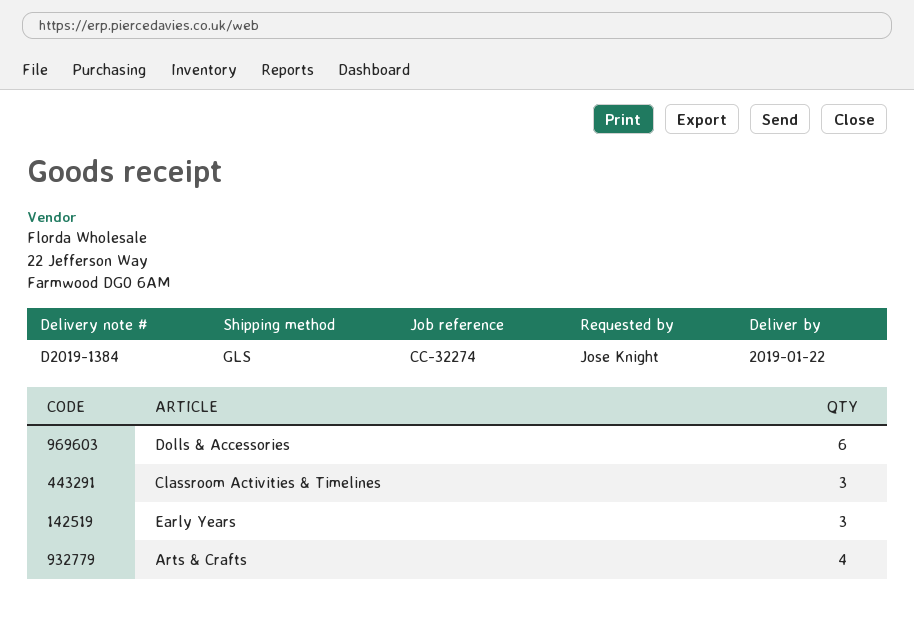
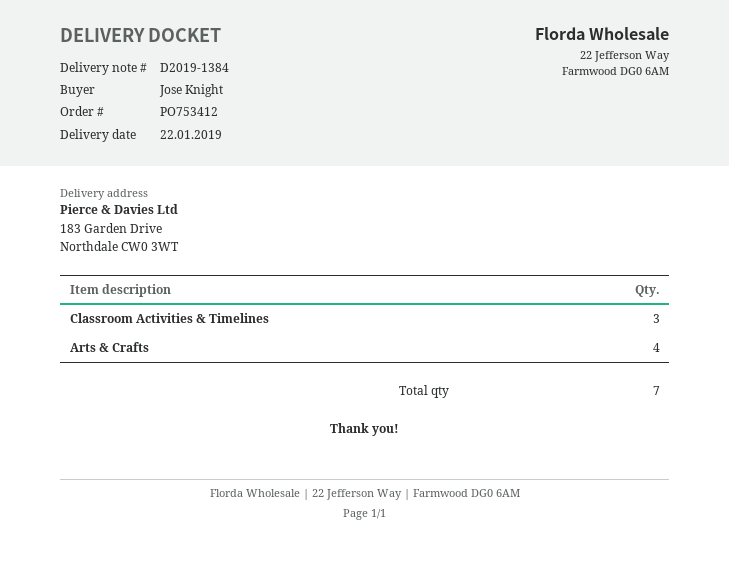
Dolls & Accessories: 6 -> none
Early Years: 3 -> none

